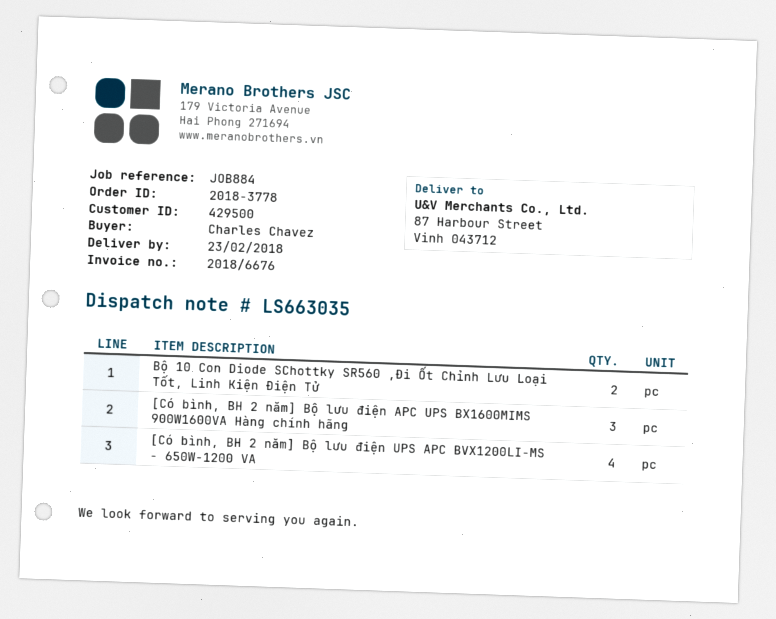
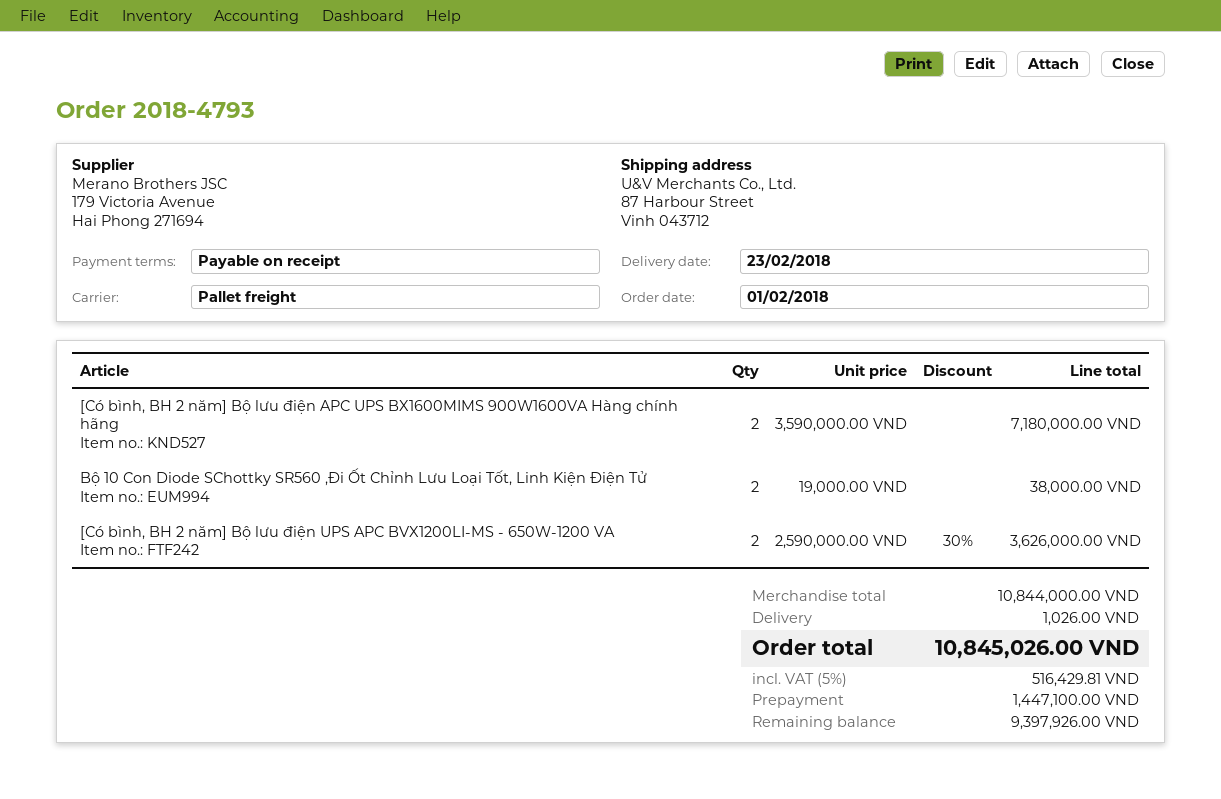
order number: 2018-3778 -> 2018-4793
[Có bình, BH 2 năm] Bộ lưu điện APC UPS BX1600MIMS 900W1600VA Hàng chính hãng: 3 -> 2
[Có bình, BH 2 năm] Bộ lưu điện UPS APC BVX1200LI-MS - 650W-1200 VA: 4 -> 2

